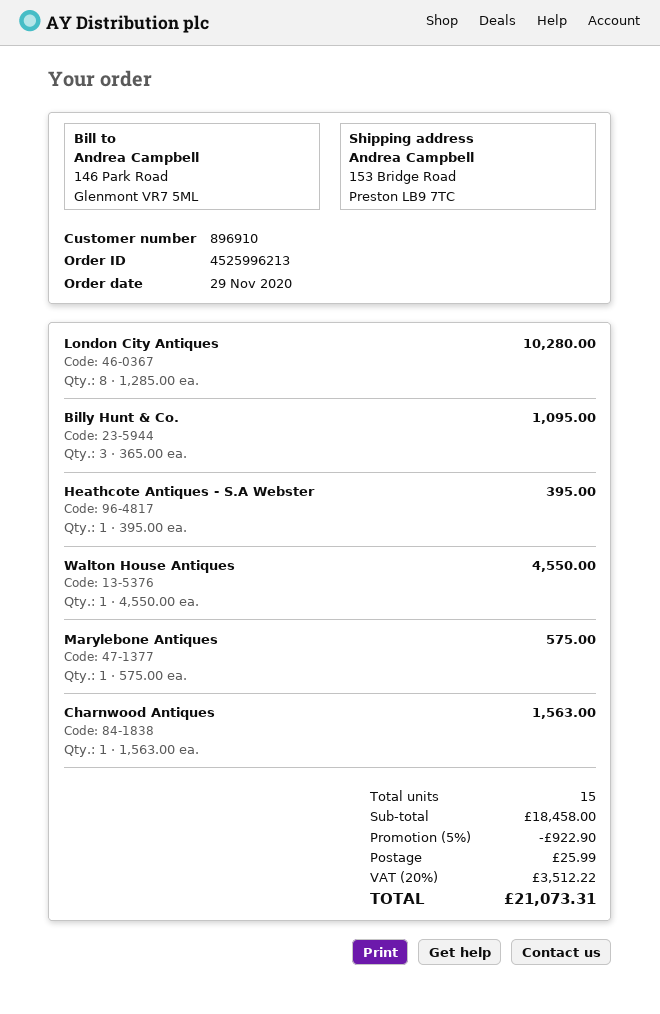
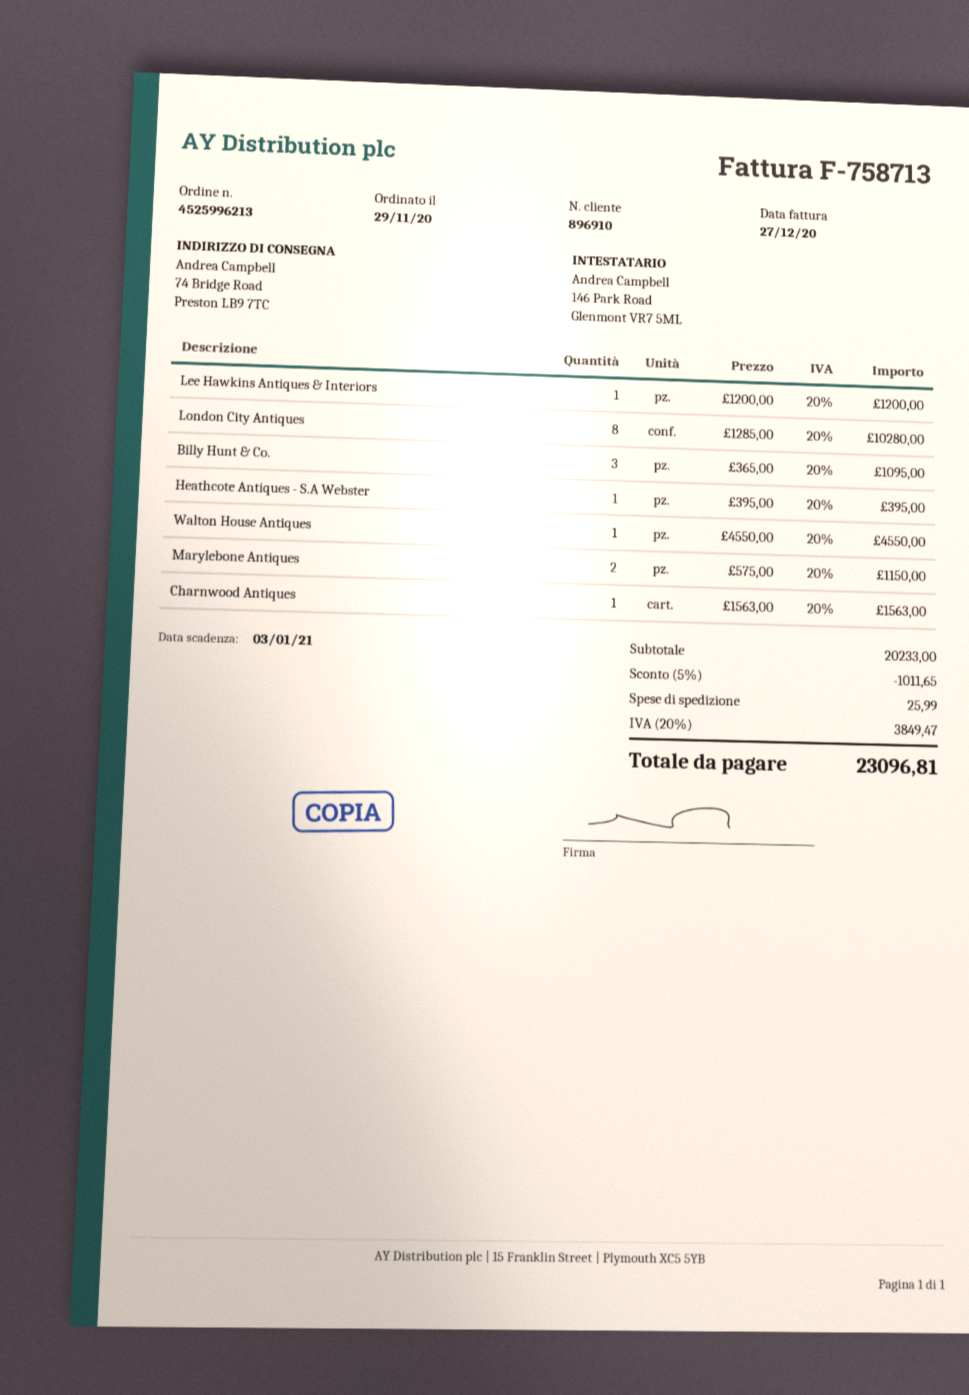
ship to: 153 Bridge Road, Preston LB9 7TC -> 74 Bridge Road, Preston LB9 7TC
Marylebone Antiques: 1 x 575.00 = 575.00 -> 2 x 575.00 = 1150.00
Lee Hawkins Antiques & Interiors: none -> 1 x 1200.00 = 1200.00
subtotal: 18458.00 -> 20233.00
discount: 5% = 922.90 -> 5% = 1011.65
tax: 20% = 3512.22 -> 20% = 3849.47
total: 21073.31 -> 23096.81

